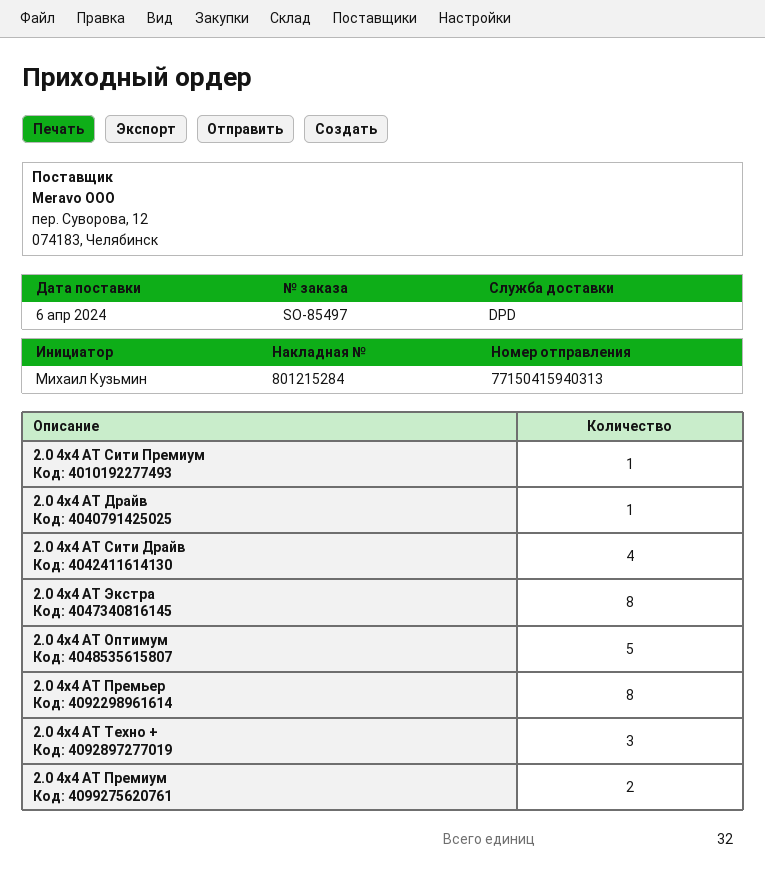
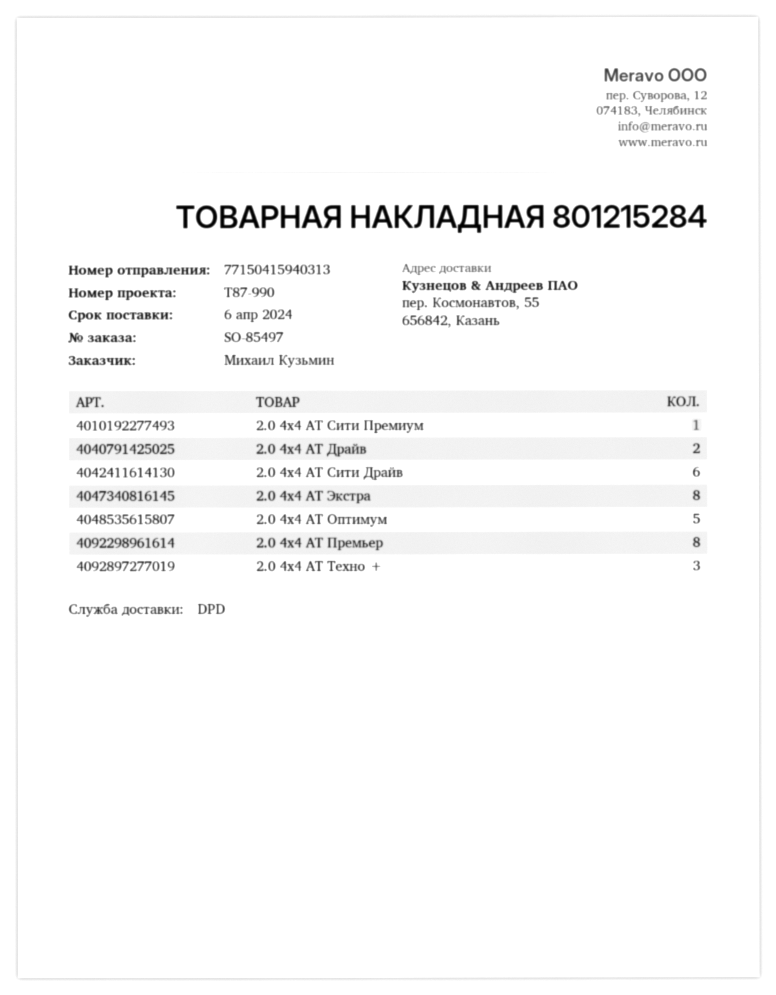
2.0 4x4 AT Драйв: 1 -> 2
2.0 4x4 AT Сити Драйв: 4 -> 6
2.0 4x4 AT Премиум: 2 -> none

